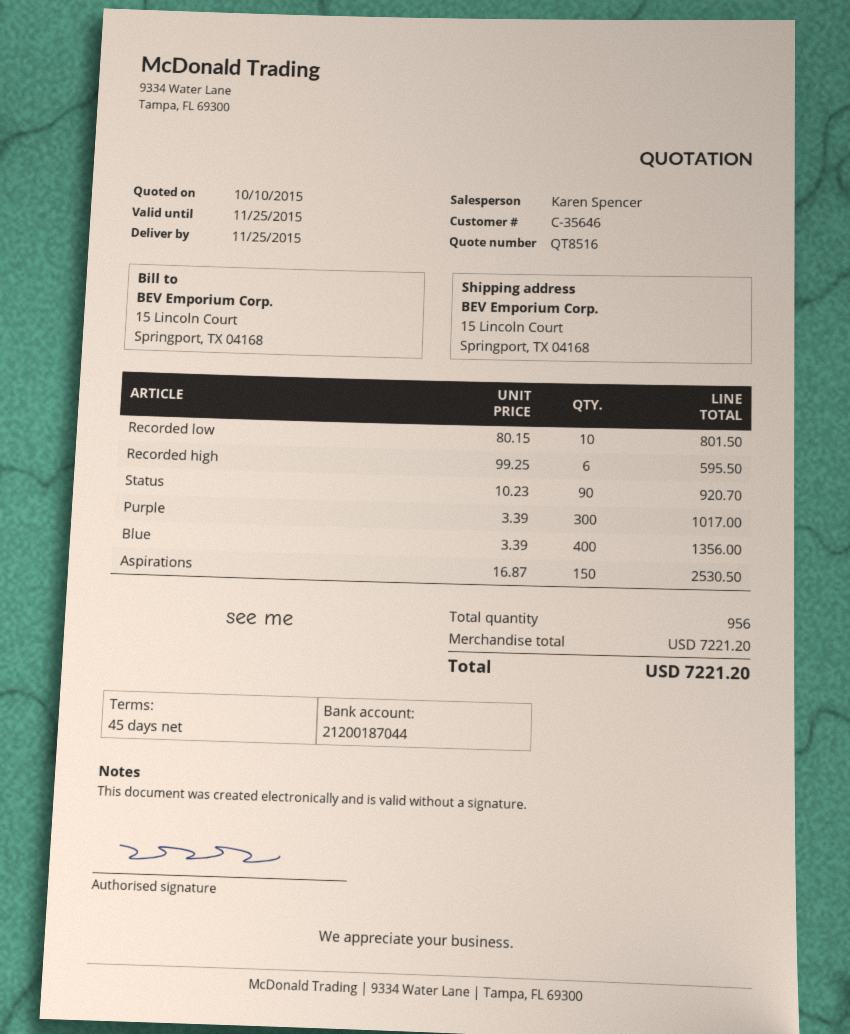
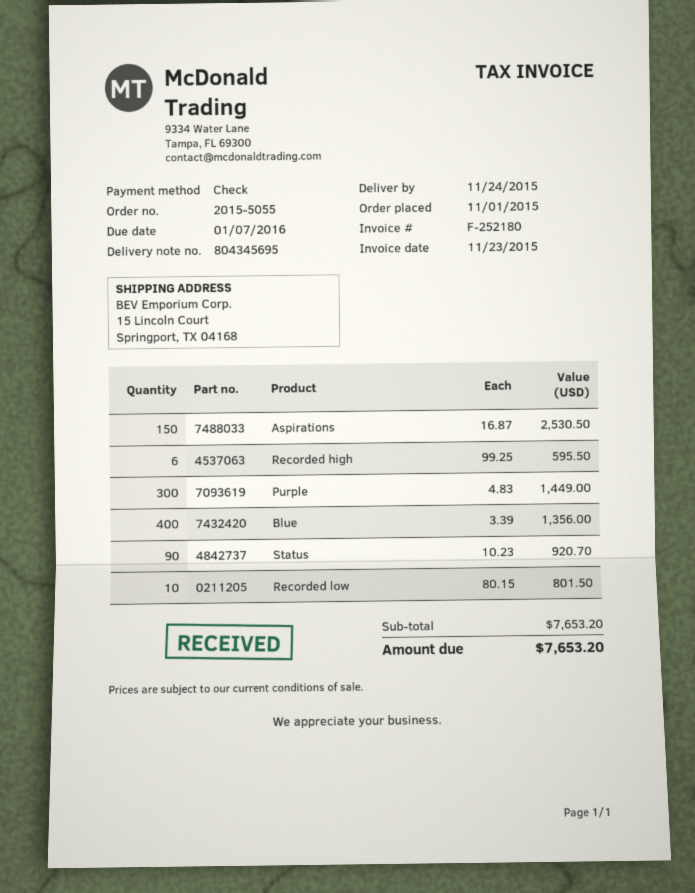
delivery date: 2015-11-25 -> 2015-11-24
Purple: 300 x 3.39 = 1017.00 -> 300 x 4.83 = 1449.00
subtotal: 7221.20 -> 7653.20
total: 7221.20 -> 7653.20

